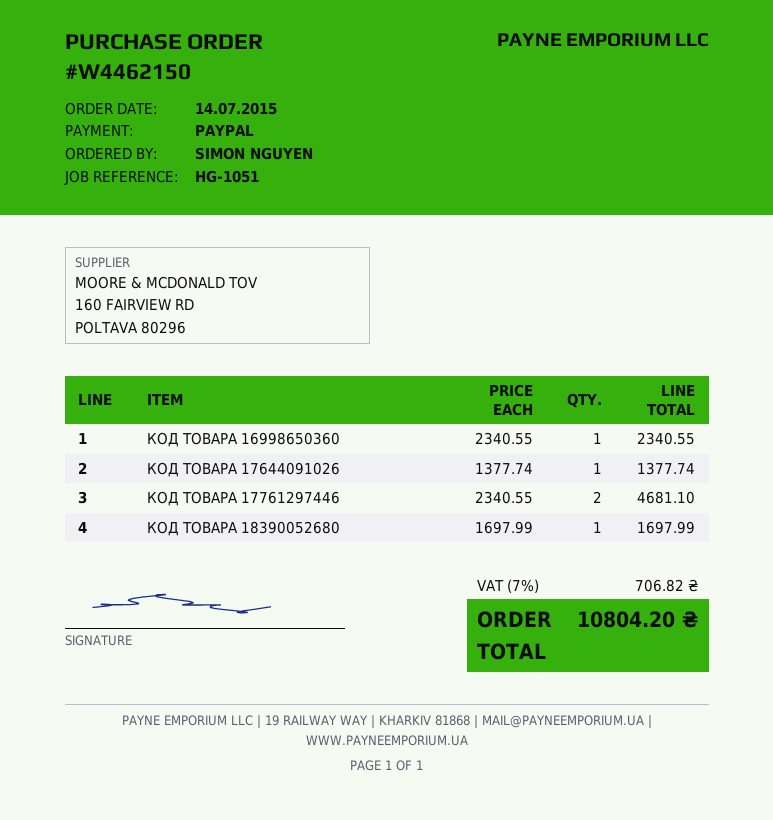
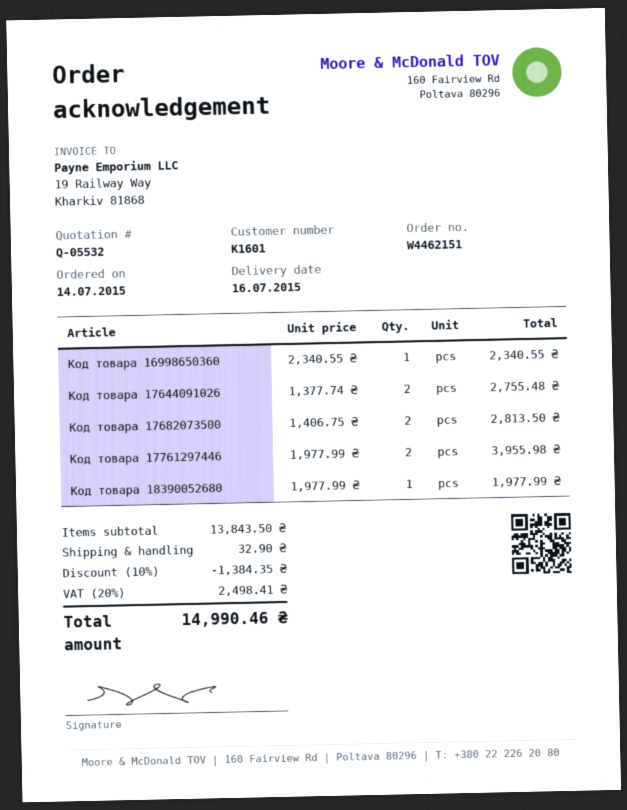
order number: W4462150 -> W4462151
КОД ТОВАРА 17644091026: 1 x 1377.74 = 1377.74 -> 2 x 1377.74 = 2755.48
КОД ТОВАРА 17761297446: 2 x 2340.55 = 4681.10 -> 2 x 1977.99 = 3955.98
КОД ТОВАРА 18390052680: 1 x 1697.99 = 1697.99 -> 1 x 1977.99 = 1977.99
Код товара 17682073500: none -> 2 x 1406.75 = 2813.50
discount: none -> 10% = 1384.35
shipping: none -> 32.90
tax: 7% = 706.82 -> 20% = 2498.41
total: 10804.20 -> 14990.46

